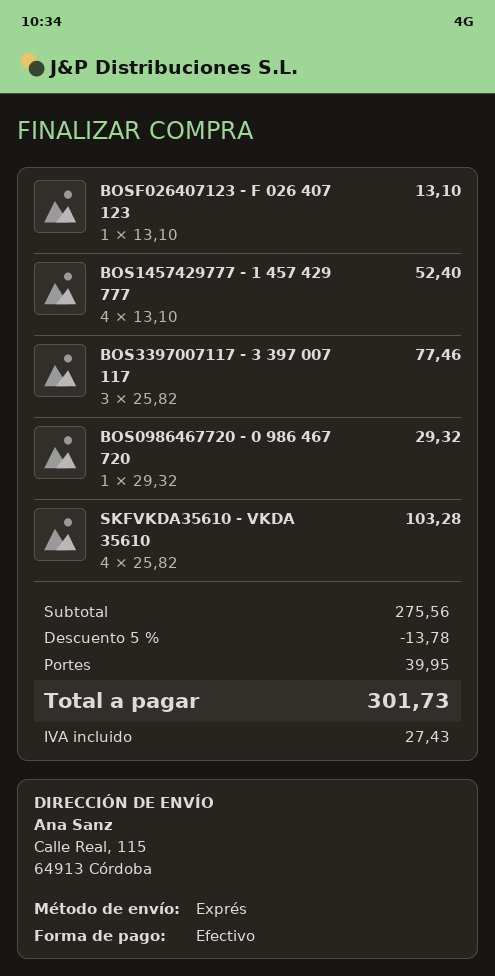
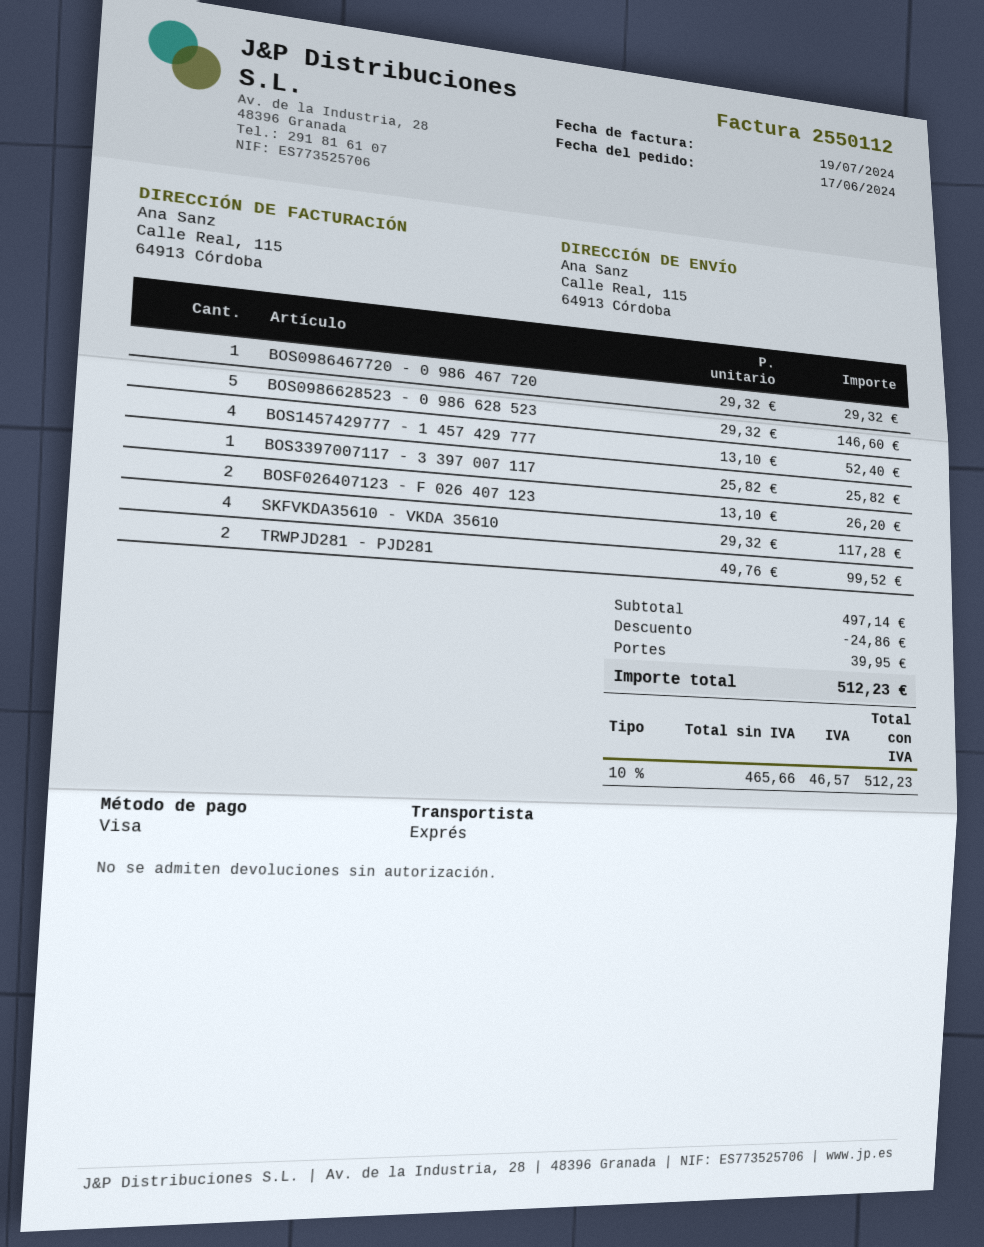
payment method: cash -> Visa
BOSF026407123 - F 026 407 123: 1 x 13.10 = 13.10 -> 2 x 13.10 = 26.20
BOS3397007117 - 3 397 007 117: 3 x 25.82 = 77.46 -> 1 x 25.82 = 25.82
SKFVKDA35610 - VKDA 35610: 4 x 25.82 = 103.28 -> 4 x 29.32 = 117.28
BOS0986628523 - 0 986 628 523: none -> 5 x 29.32 = 146.60
TRWPJD281 - PJD281: none -> 2 x 49.76 = 99.52
subtotal: 275.56 -> 497.14
discount: 13.78 -> 24.86
tax: 27.43 -> 46.57
total: 301.73 -> 512.23

